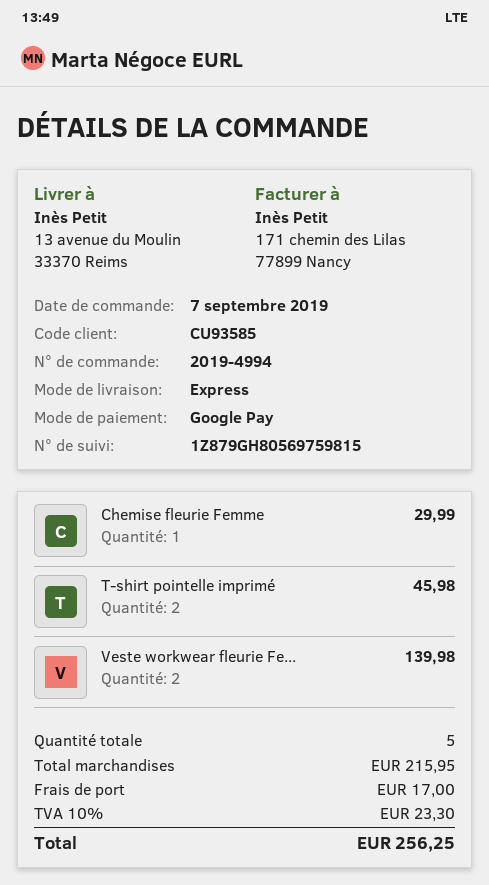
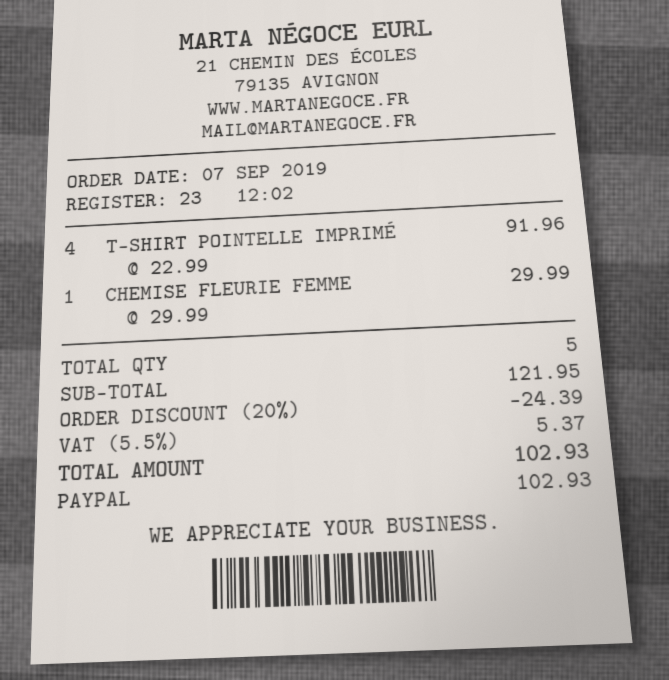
payment method: Google Pay -> PayPal
T-shirt pointelle imprimé: 2 for 45.98 -> 4 for 91.96
Veste workwear fleurie Fe...: 2 for 139.98 -> none
subtotal: 215.95 -> 121.95
discount: none -> 20% = 24.39
shipping: 17.00 -> none
tax: 10% = 23.30 -> 5.5% = 5.37
total: 256.25 -> 102.93

